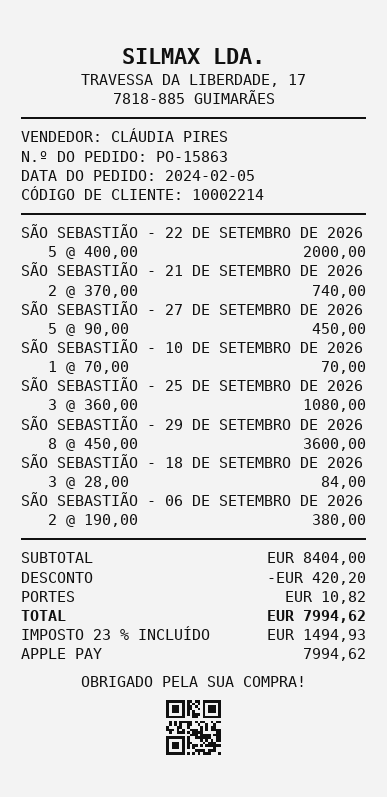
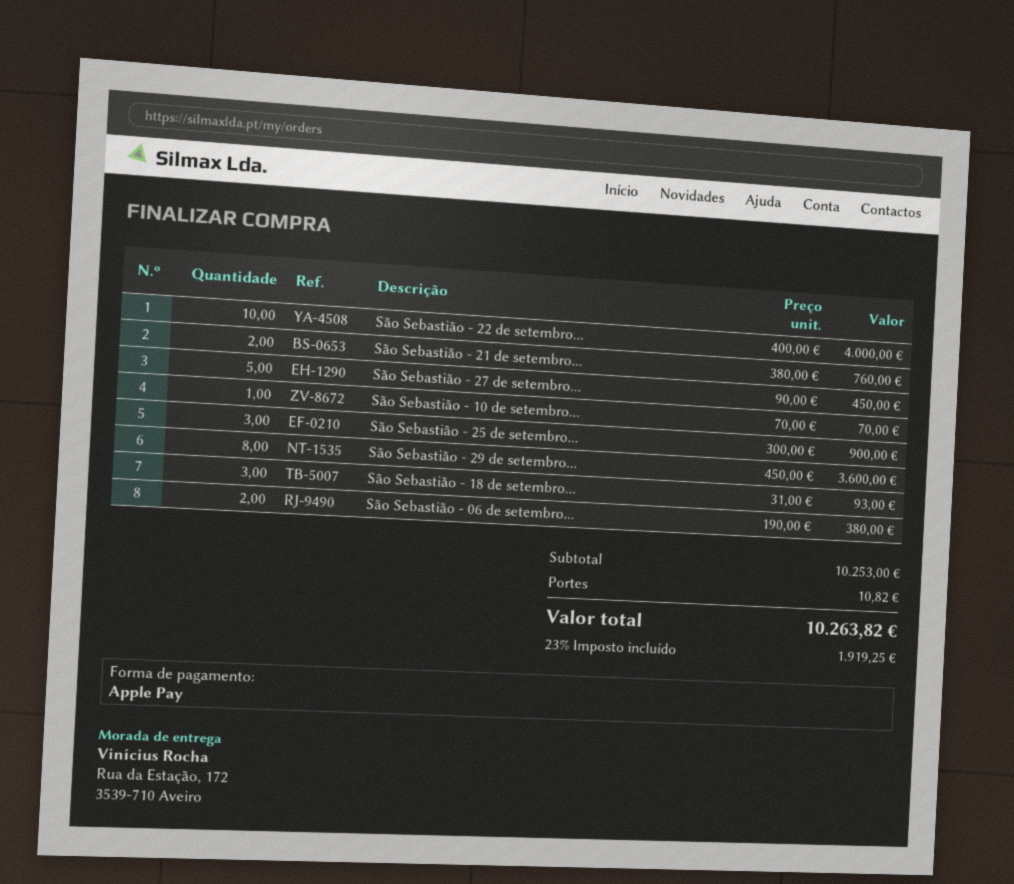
SÃO SEBASTIÃO - 22 DE SETEMBRO DE 2026: 5 x 400.00 = 2000.00 -> 10 x 400.00 = 4000.00
SÃO SEBASTIÃO - 21 DE SETEMBRO DE 2026: 2 x 370.00 = 740.00 -> 2 x 380.00 = 760.00
SÃO SEBASTIÃO - 25 DE SETEMBRO DE 2026: 3 x 360.00 = 1080.00 -> 3 x 300.00 = 900.00
SÃO SEBASTIÃO - 18 DE SETEMBRO DE 2026: 3 x 28.00 = 84.00 -> 3 x 31.00 = 93.00
subtotal: 8404.00 -> 10253.00
discount: 420.20 -> none
tax: 23% = 1494.93 -> 23% = 1919.25
total: 7994.62 -> 10263.82

